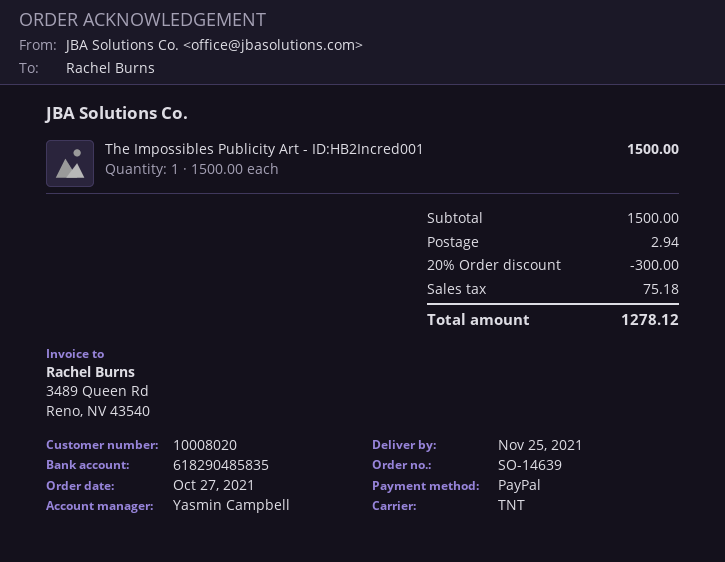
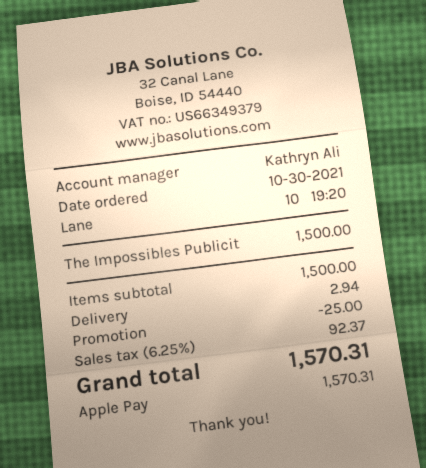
order date: 2021-10-27 -> 2021-10-30
sales rep: Yasmin Campbell -> Kathryn Ali
payment method: PayPal -> Apple Pay
discount: 300.00 -> 25.00
tax: 75.18 -> 92.37
total: 1278.12 -> 1570.31

